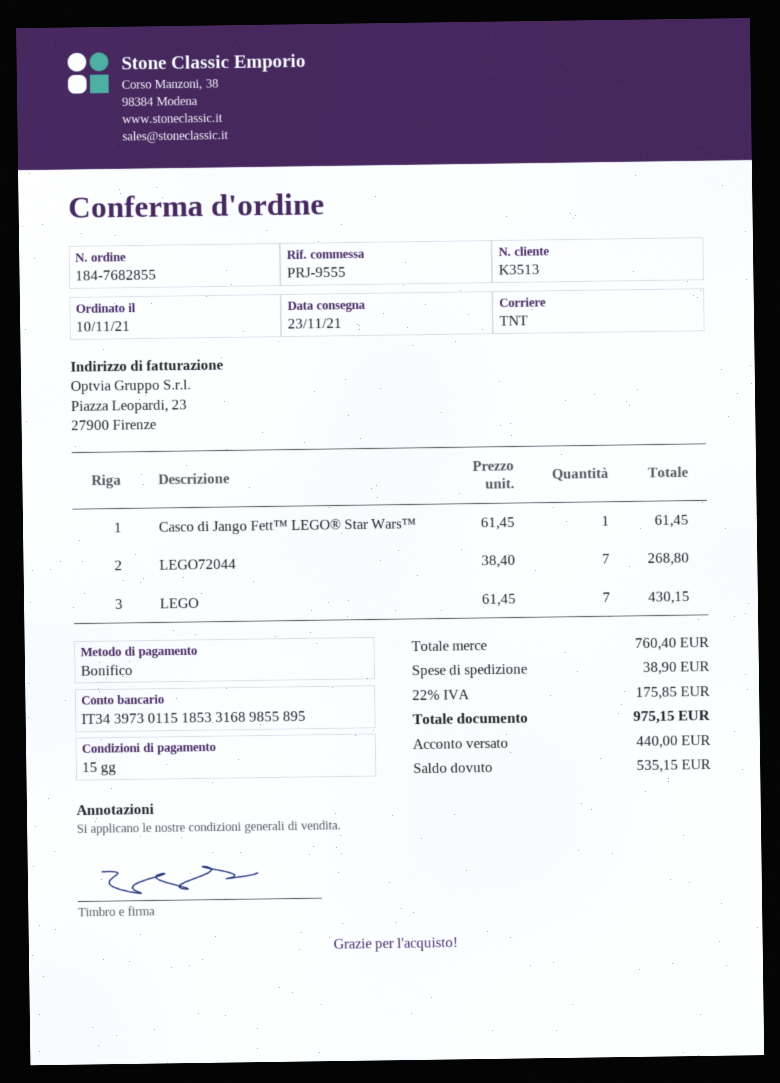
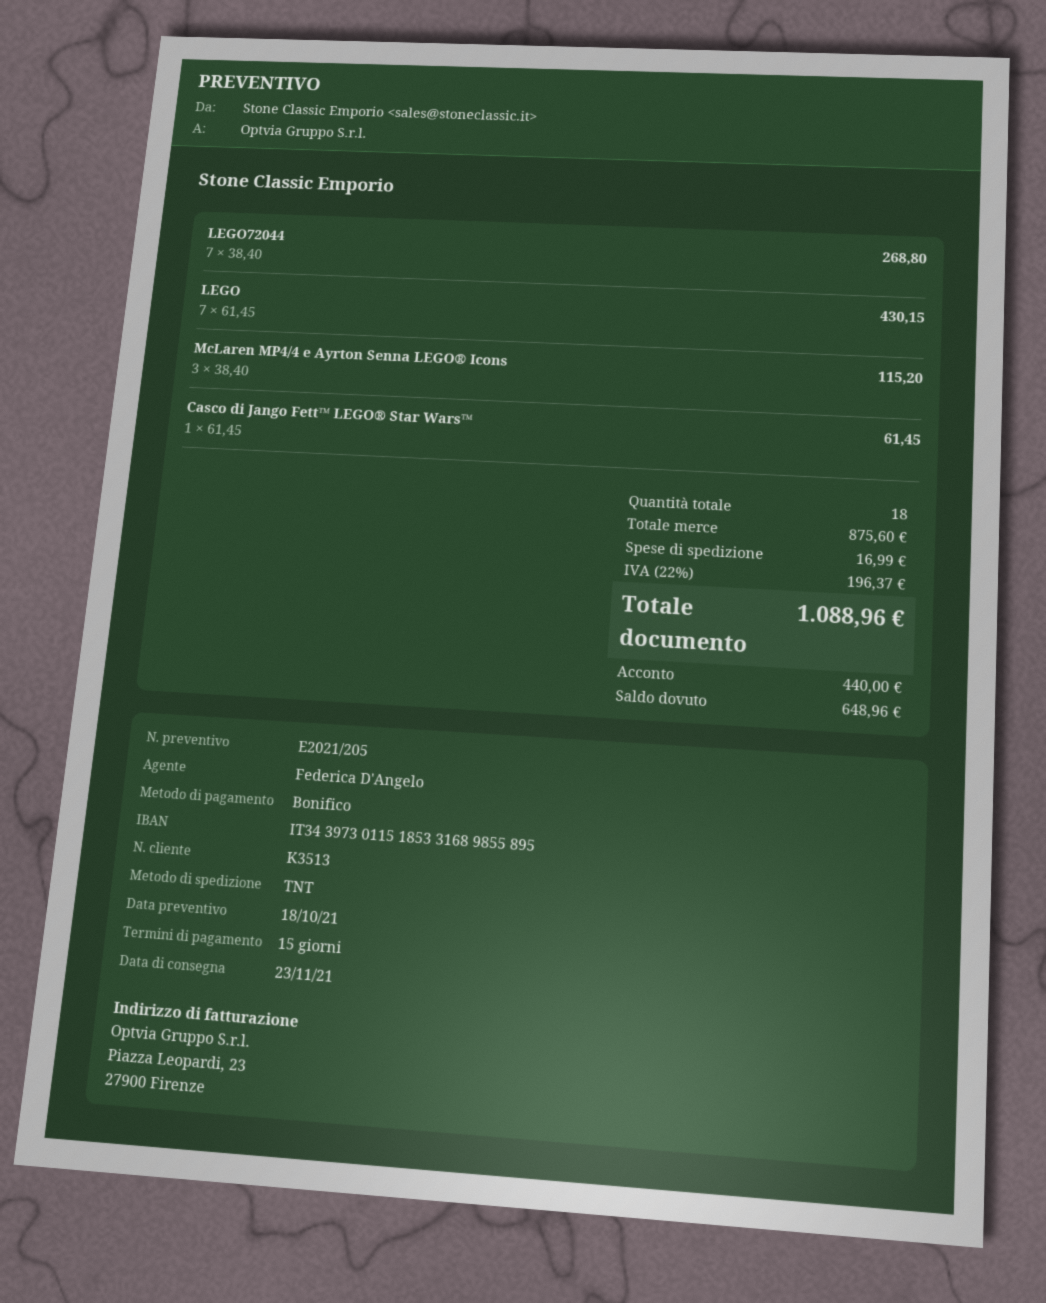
McLaren MP4/4 e Ayrton Senna LEGO® Icons: none -> 3 x 38.40 = 115.20
subtotal: 760.40 -> 875.60
shipping: 38.90 -> 16.99
tax: 22% = 175.85 -> 22% = 196.37
total: 975.15 -> 1088.96
balance: 535.15 -> 648.96

